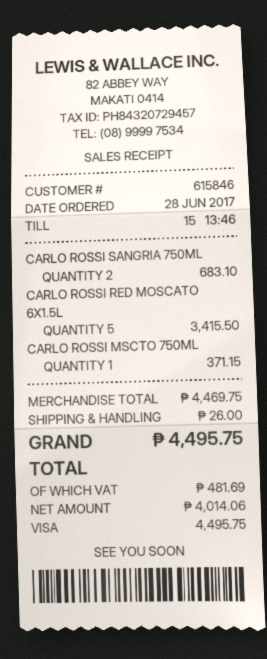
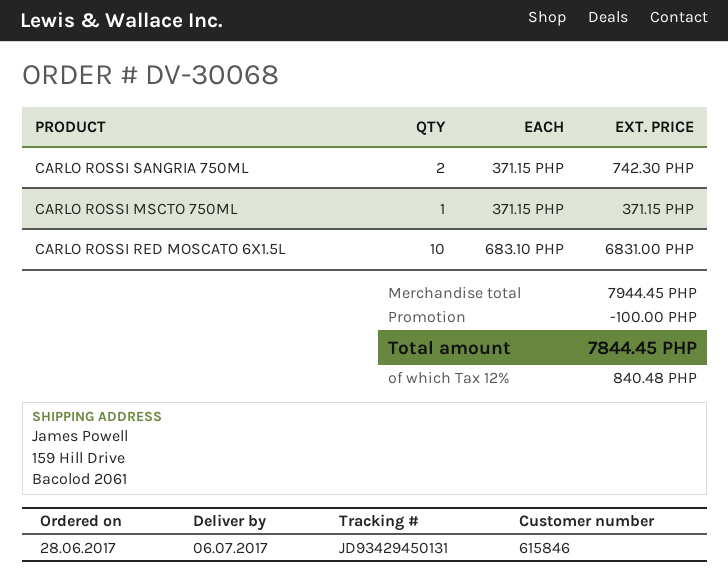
CARLO ROSSI SANGRIA 750ML: 2 for 683.10 -> 2 for 742.30
CARLO ROSSI RED MOSCATO 6X1.5L: 5 for 3415.50 -> 10 for 6831.00
subtotal: 4469.75 -> 7944.45
discount: none -> 100.00
shipping: 26.00 -> none
tax: 481.69 -> 840.48
total: 4495.75 -> 7844.45

